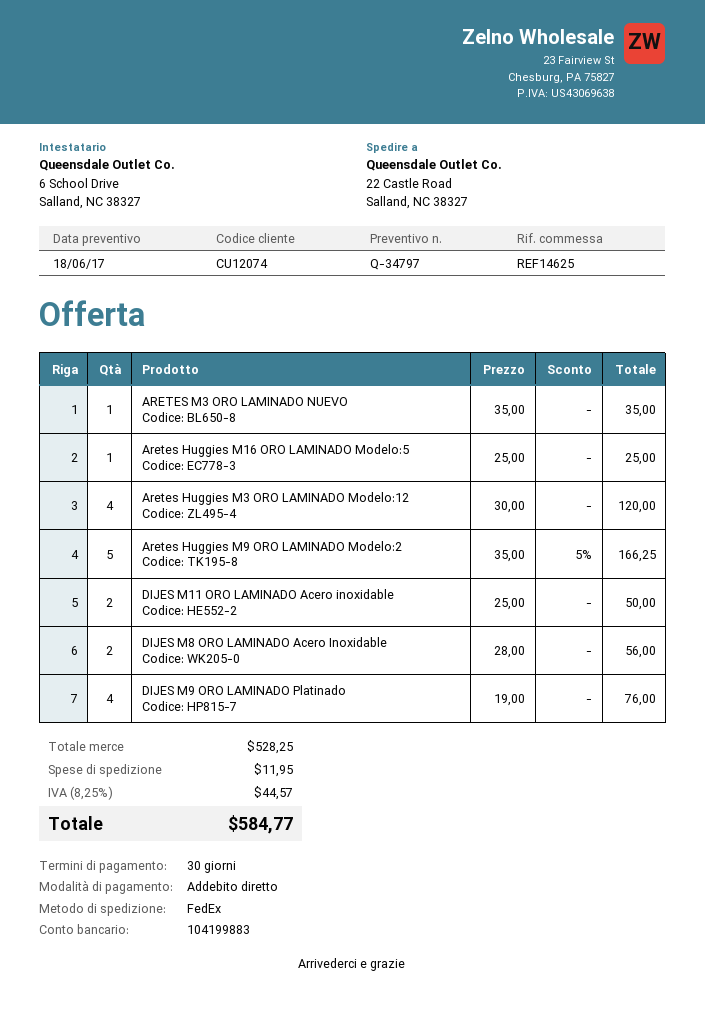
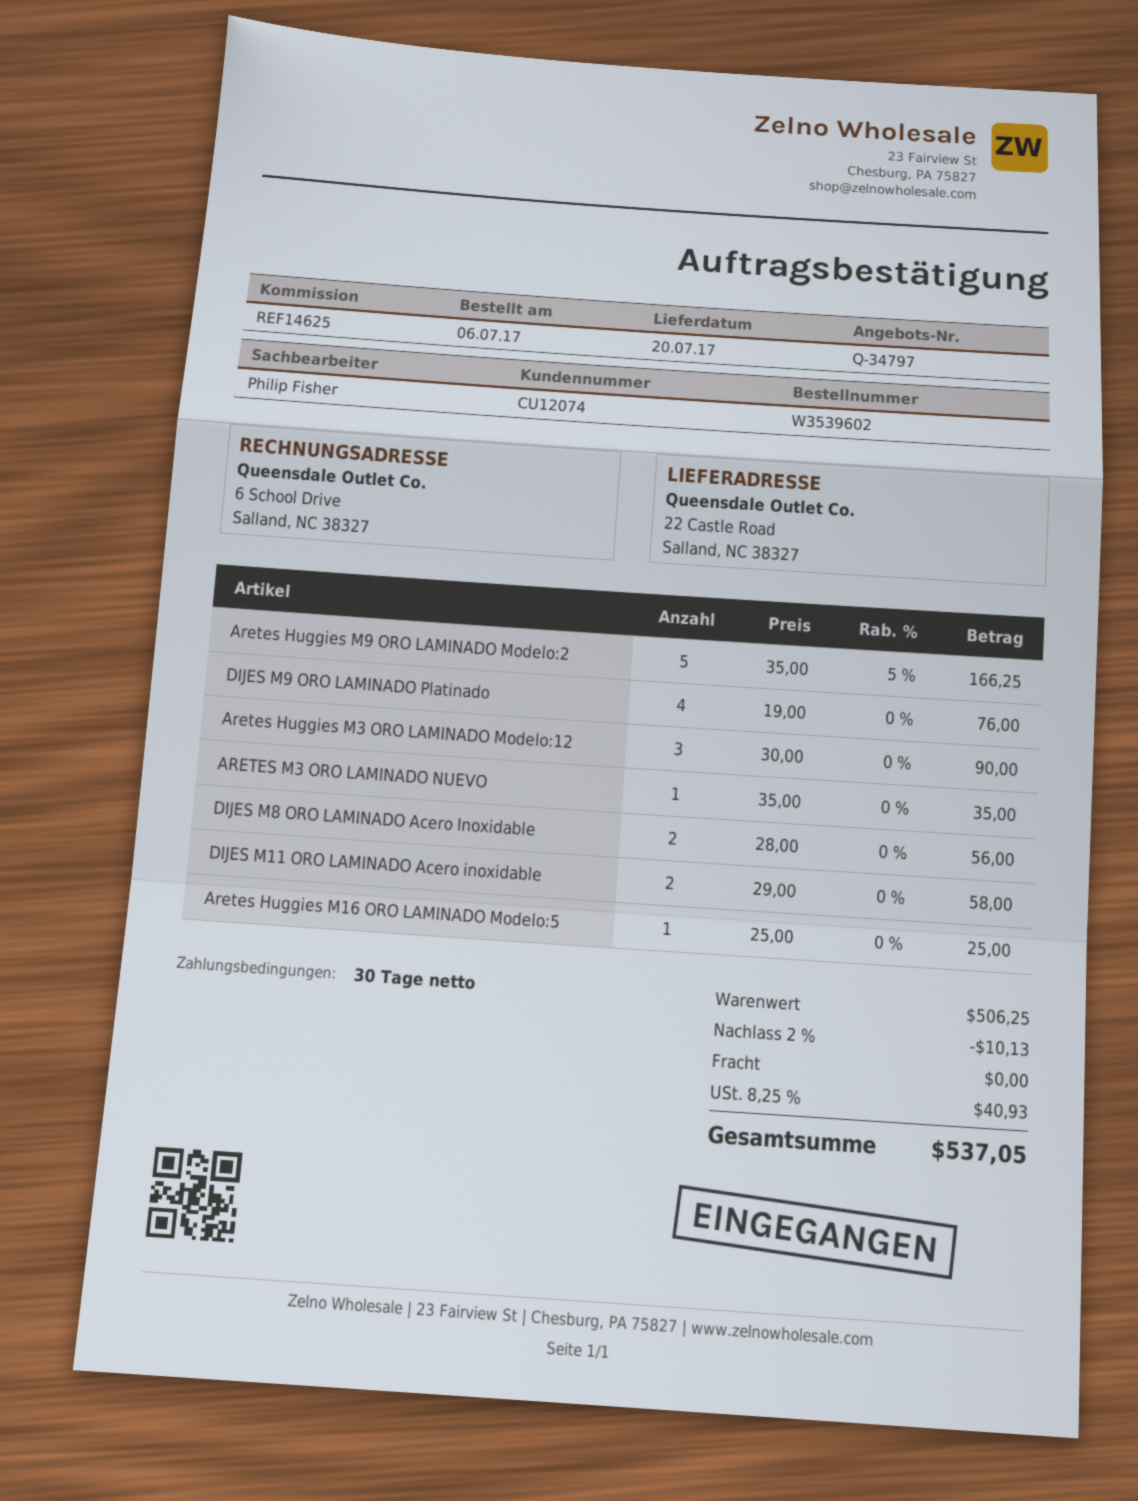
Aretes Huggies M3 ORO LAMINADO Modelo:12: 4 x 30.00 = 120.00 -> 3 x 30.00 = 90.00
DIJES M11 ORO LAMINADO Acero inoxidable: 2 x 25.00 = 50.00 -> 2 x 29.00 = 58.00
subtotal: 528.25 -> 506.25
discount: none -> 2% = 10.13
shipping: 11.95 -> 0.00
tax: 8.25% = 44.57 -> 8.25% = 40.93
total: 584.77 -> 537.05

